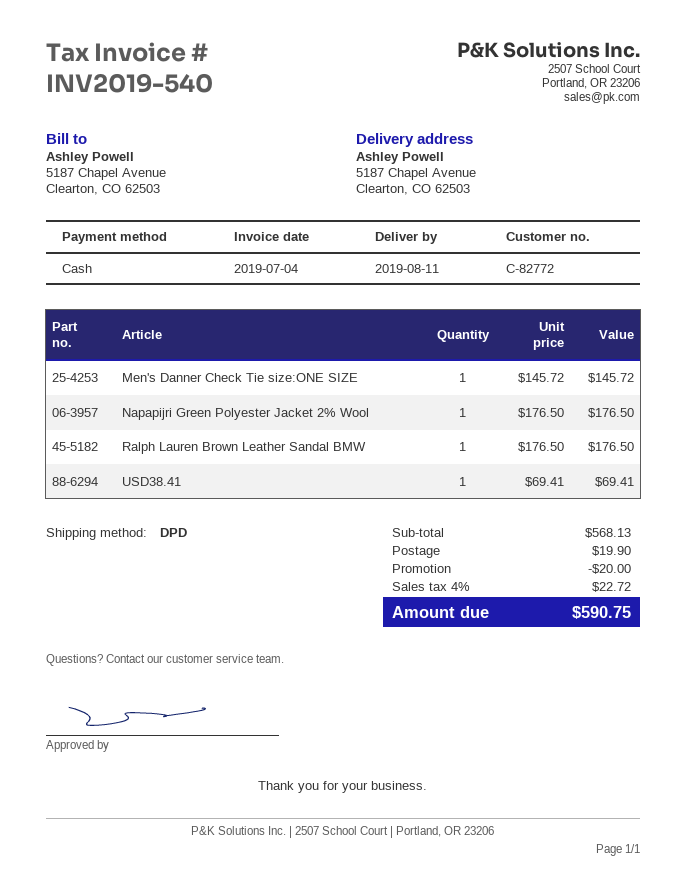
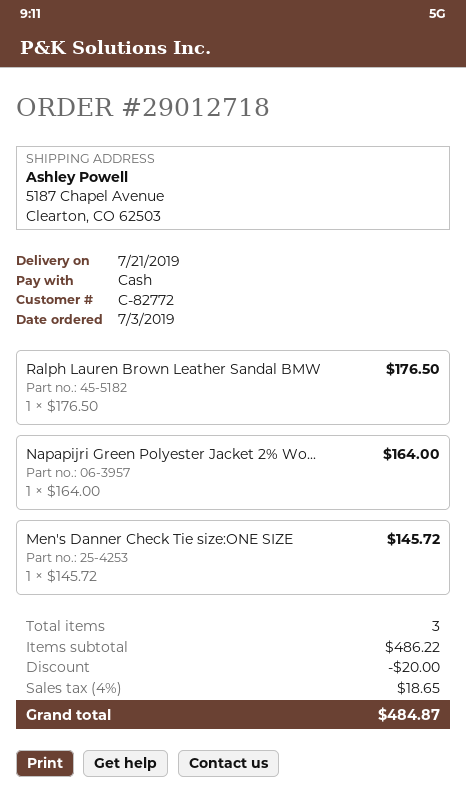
delivery date: 2019-08-11 -> 2019-07-21
Napapijri Green Polyester Jacket 2% Wool: 1 x 176.50 = 176.50 -> 1 x 164.00 = 164.00
USD38.41: 1 x 69.41 = 69.41 -> none
subtotal: 568.13 -> 486.22
shipping: 19.90 -> none
tax: 4% = 22.72 -> 4% = 18.65
total: 590.75 -> 484.87

